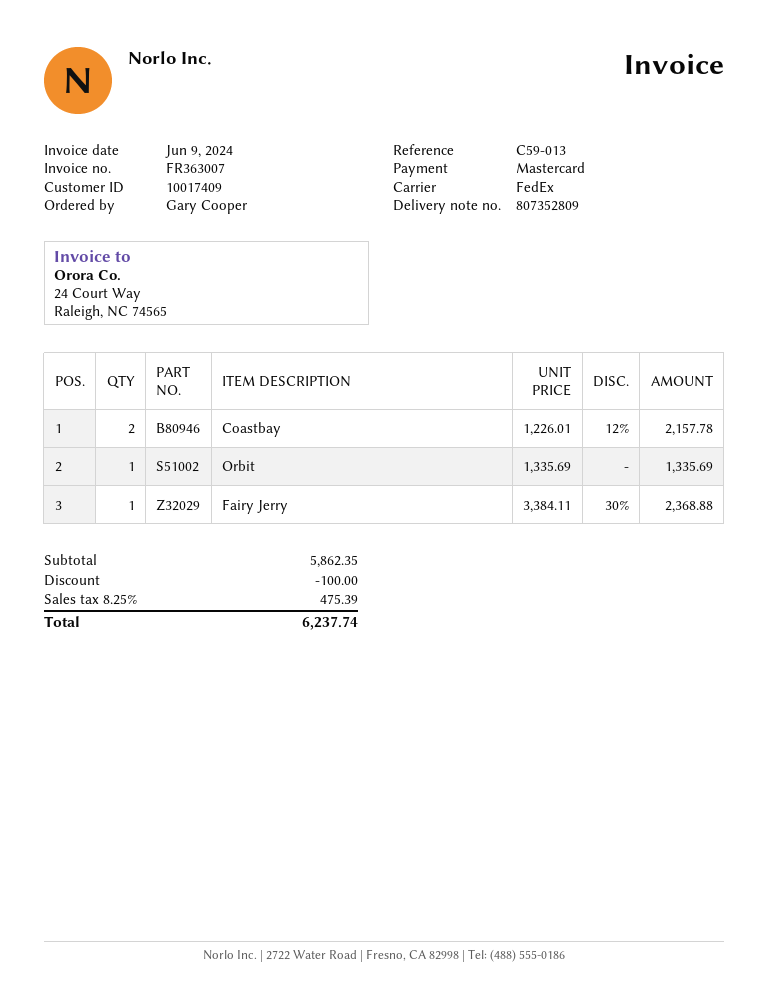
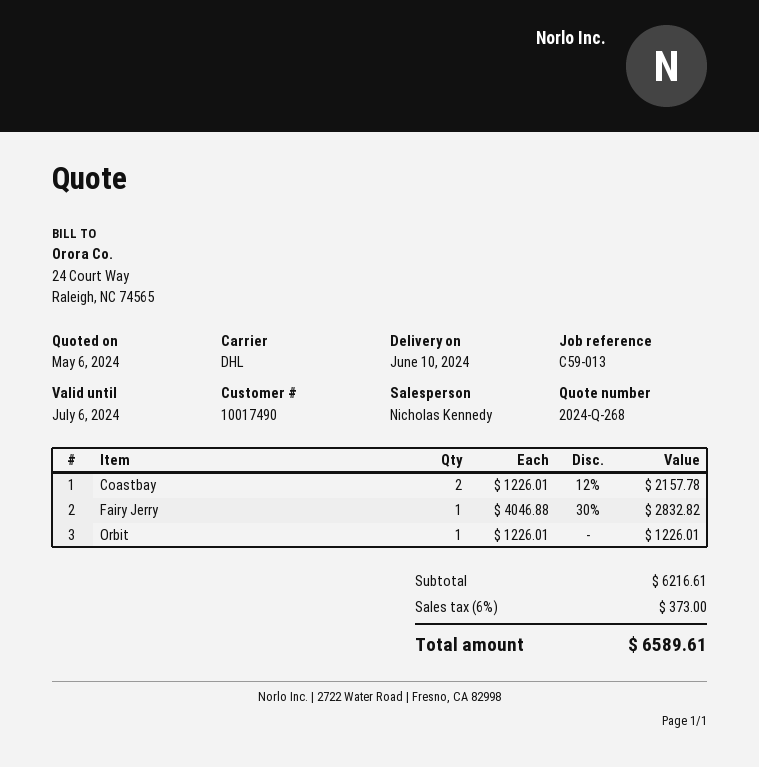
customer number: 10017409 -> 10017490
shipping method: FedEx -> DHL
Orbit: 1 x 1335.69 = 1335.69 -> 1 x 1226.01 = 1226.01
Fairy Jerry: 1 x 3384.11 - 30% = 2368.88 -> 1 x 4046.88 - 30% = 2832.82
subtotal: 5862.35 -> 6216.61
discount: 100.00 -> none
tax: 8.25% = 475.39 -> 6% = 373.00
total: 6237.74 -> 6589.61

